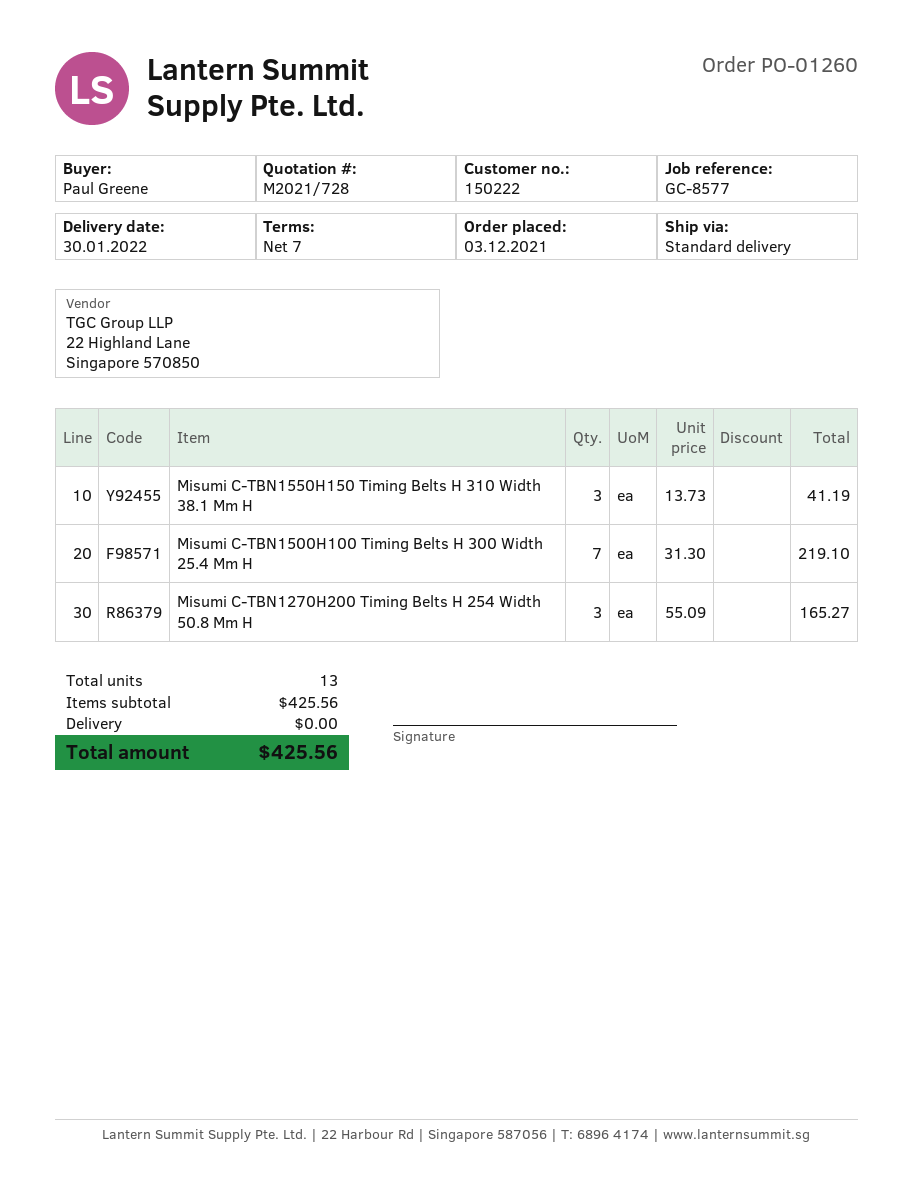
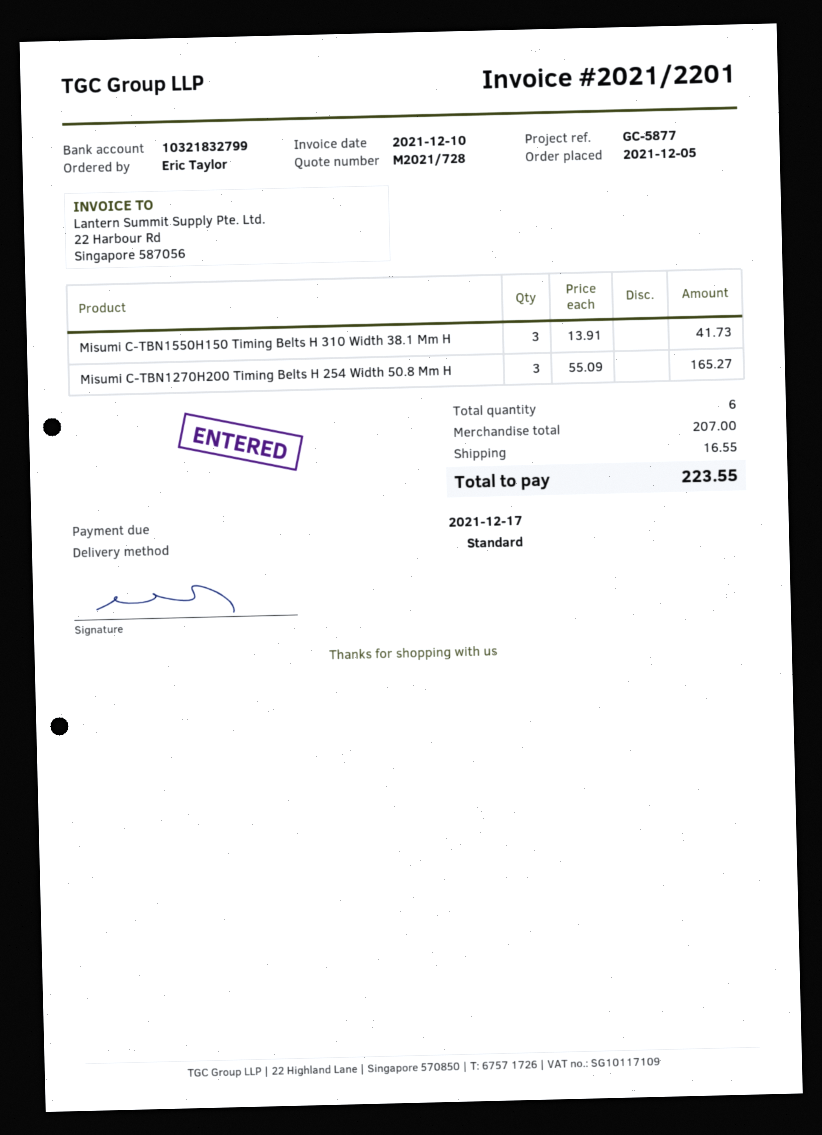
order date: 2021-12-03 -> 2021-12-05
reference: GC-8577 -> GC-5877
ordered by: Paul Greene -> Eric Taylor
Misumi C-TBN1550H150 Timing Belts H 310 Width 38.1 Mm H: 3 x 13.73 = 41.19 -> 3 x 13.91 = 41.73
Misumi C-TBN1500H100 Timing Belts H 300 Width 25.4 Mm H: 7 x 31.30 = 219.10 -> none
total quantity: 13 -> 6
subtotal: 425.56 -> 207.00
shipping: 0.00 -> 16.55
total: 425.56 -> 223.55

